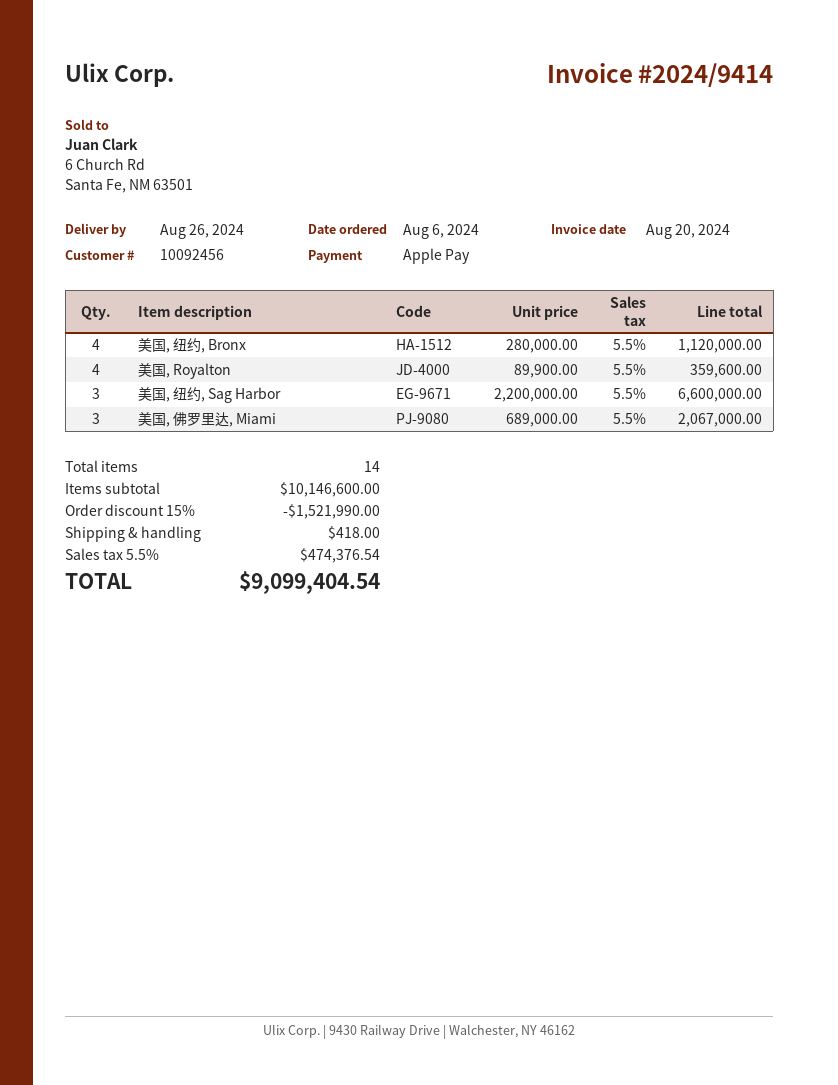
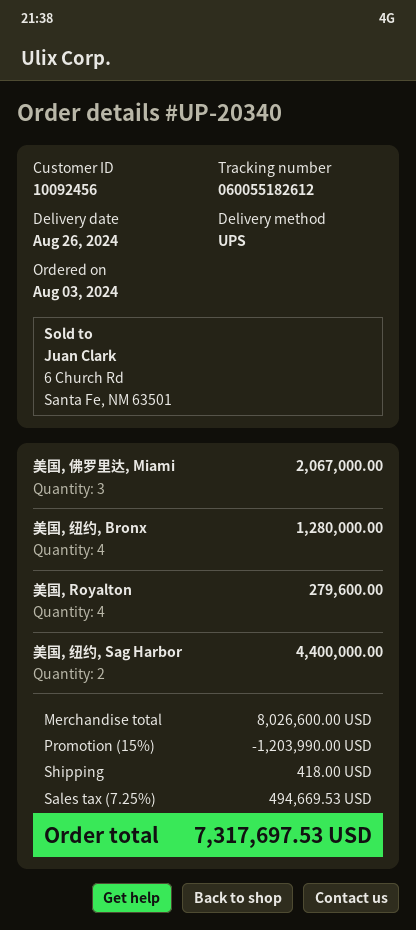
order date: 2024-08-06 -> 2024-08-03
美国, 纽约, Bronx: 4 for 1120000.00 -> 4 for 1280000.00
美国, Royalton: 4 for 359600.00 -> 4 for 279600.00
美国, 纽约, Sag Harbor: 3 for 6600000.00 -> 2 for 4400000.00
subtotal: 10146600.00 -> 8026600.00
discount: 15% = 1521990.00 -> 15% = 1203990.00
tax: 5.5% = 474376.54 -> 7.25% = 494669.53
total: 9099404.54 -> 7317697.53

